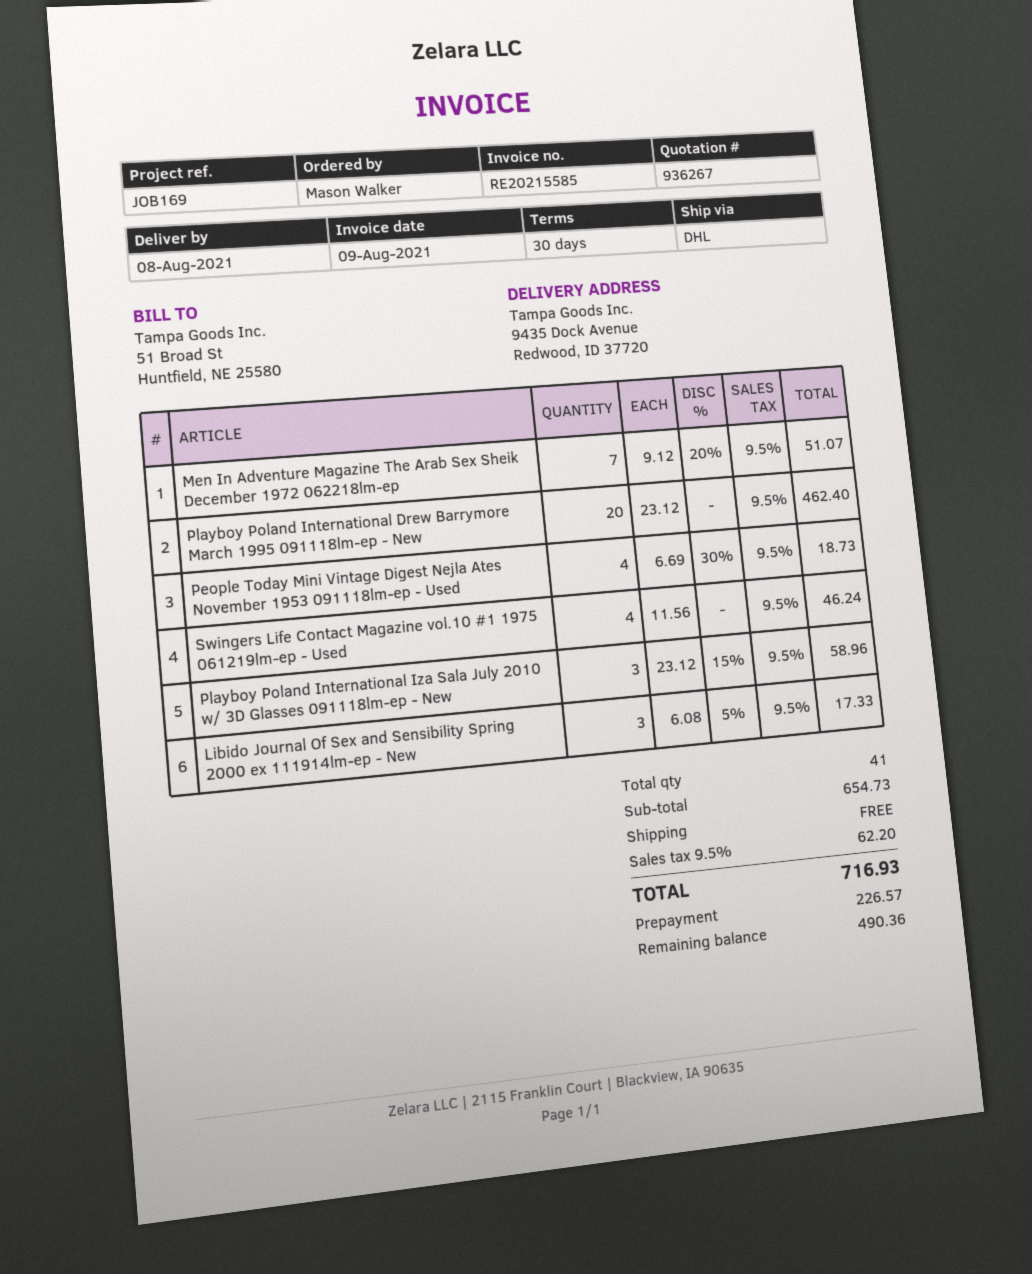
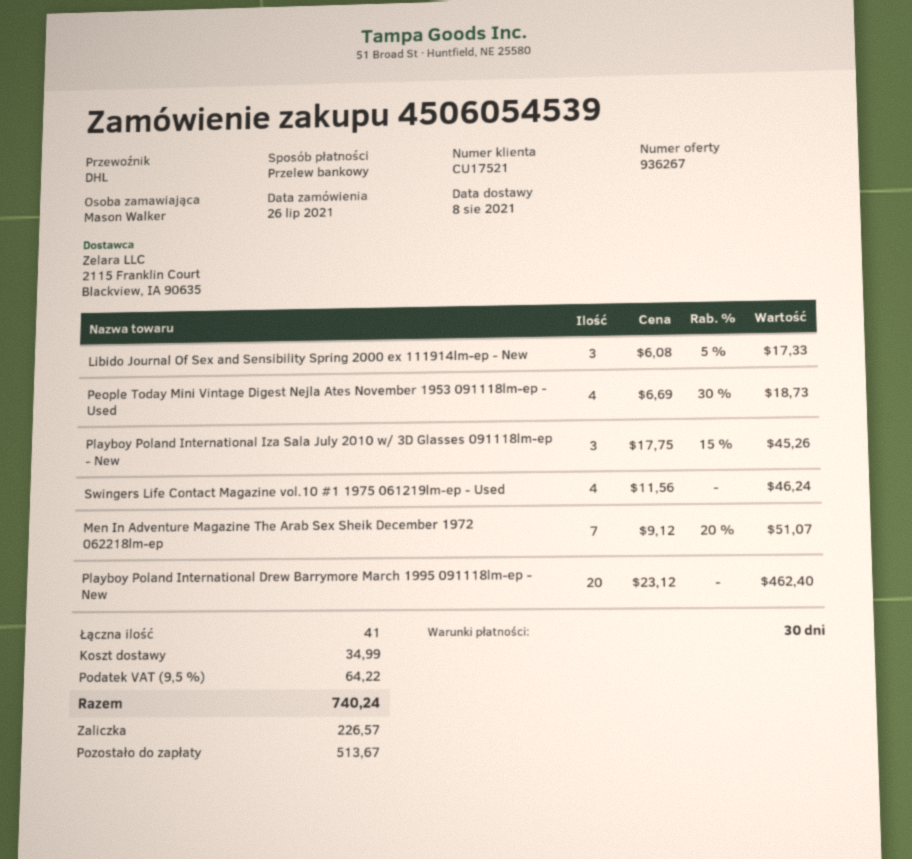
Playboy Poland International Iza Sala July 2010 w/ 3D Glasses 091118lm-ep - New: 3 x 23.12 - 15% = 58.96 -> 3 x 17.75 - 15% = 45.26
shipping: 0.00 -> 34.99
tax: 9.5% = 62.20 -> 9.5% = 64.22
total: 716.93 -> 740.24
balance: 490.36 -> 513.67

